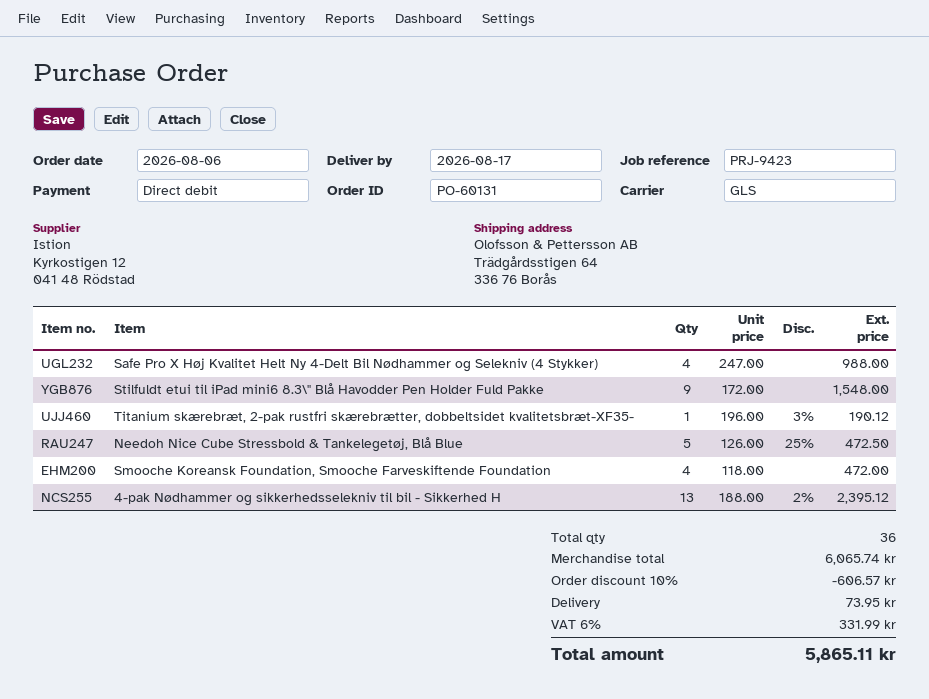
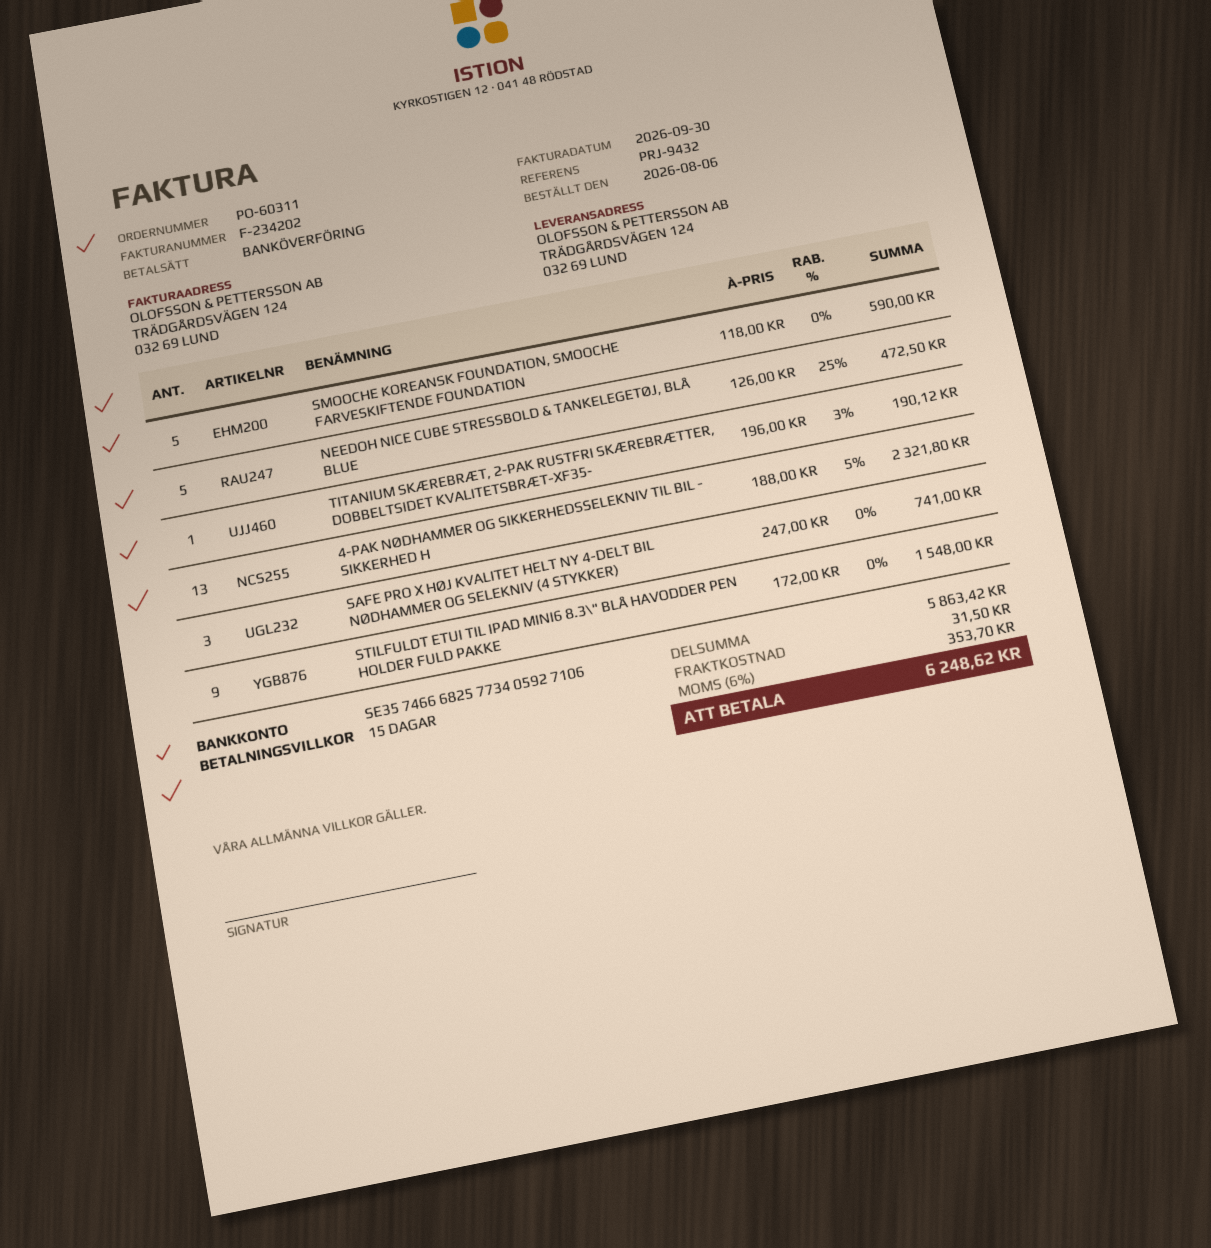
order number: PO-60131 -> PO-60311
reference: PRJ-9423 -> PRJ-9432
payment method: direct debit -> bank transfer
ship to: Trädgårdsstigen 64, 336 76 Borås -> TRÄDGÅRDSVÄGEN 124, 032 69 LUND
Safe Pro X Høj Kvalitet Helt Ny 4-Delt Bil Nødhammer og Selekniv (4 Stykker): 4 x 247.00 = 988.00 -> 3 x 247.00 = 741.00
Smooche Koreansk Foundation, Smooche Farveskiftende Foundation: 4 x 118.00 = 472.00 -> 5 x 118.00 = 590.00
4-pak Nødhammer og sikkerhedsselekniv til bil - Sikkerhed H: 13 x 188.00 - 2% = 2395.12 -> 13 x 188.00 - 5% = 2321.80
subtotal: 6065.74 -> 5863.42
discount: 10% = 606.57 -> none
shipping: 73.95 -> 31.50
tax: 6% = 331.99 -> 6% = 353.70
total: 5865.11 -> 6248.62

